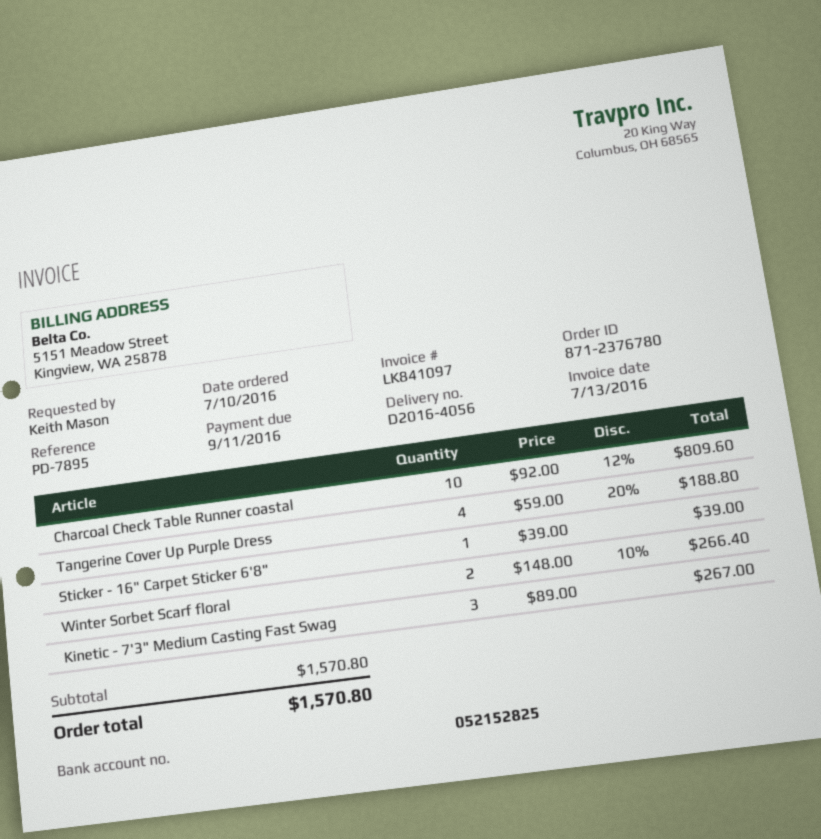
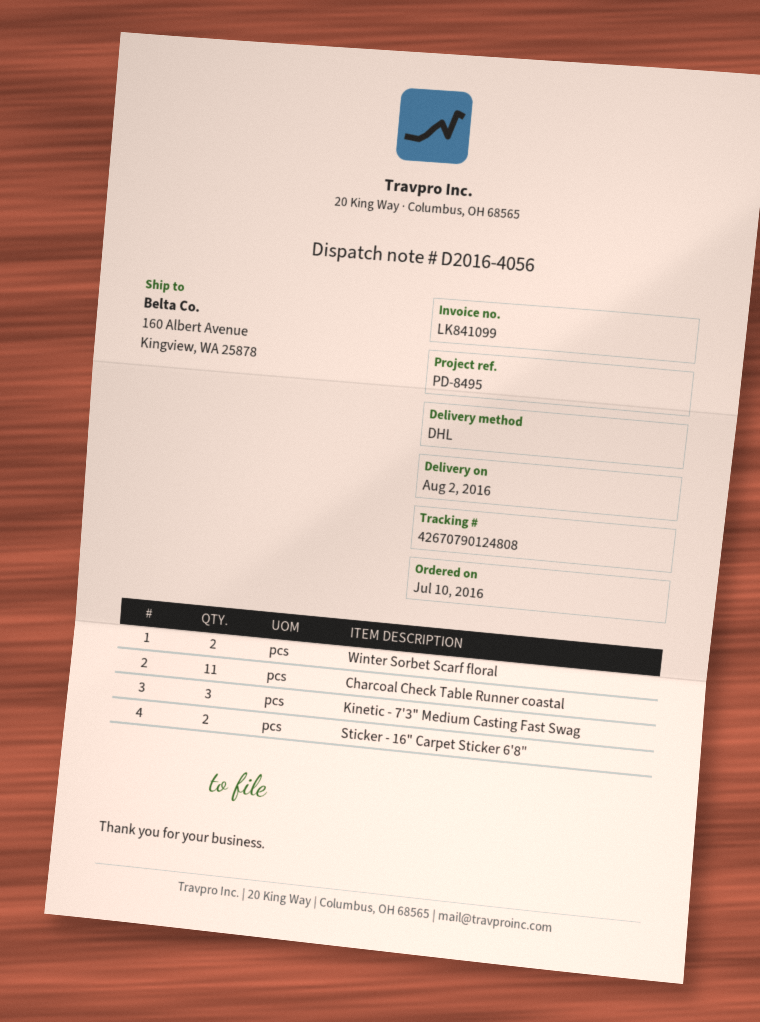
invoice number: LK841097 -> LK841099
reference: PD-7895 -> PD-8495
Charcoal Check Table Runner coastal: 10 -> 11
Tangerine Cover Up Purple Dress: 4 -> none
Sticker - 16" Carpet Sticker 6'8": 1 -> 2

